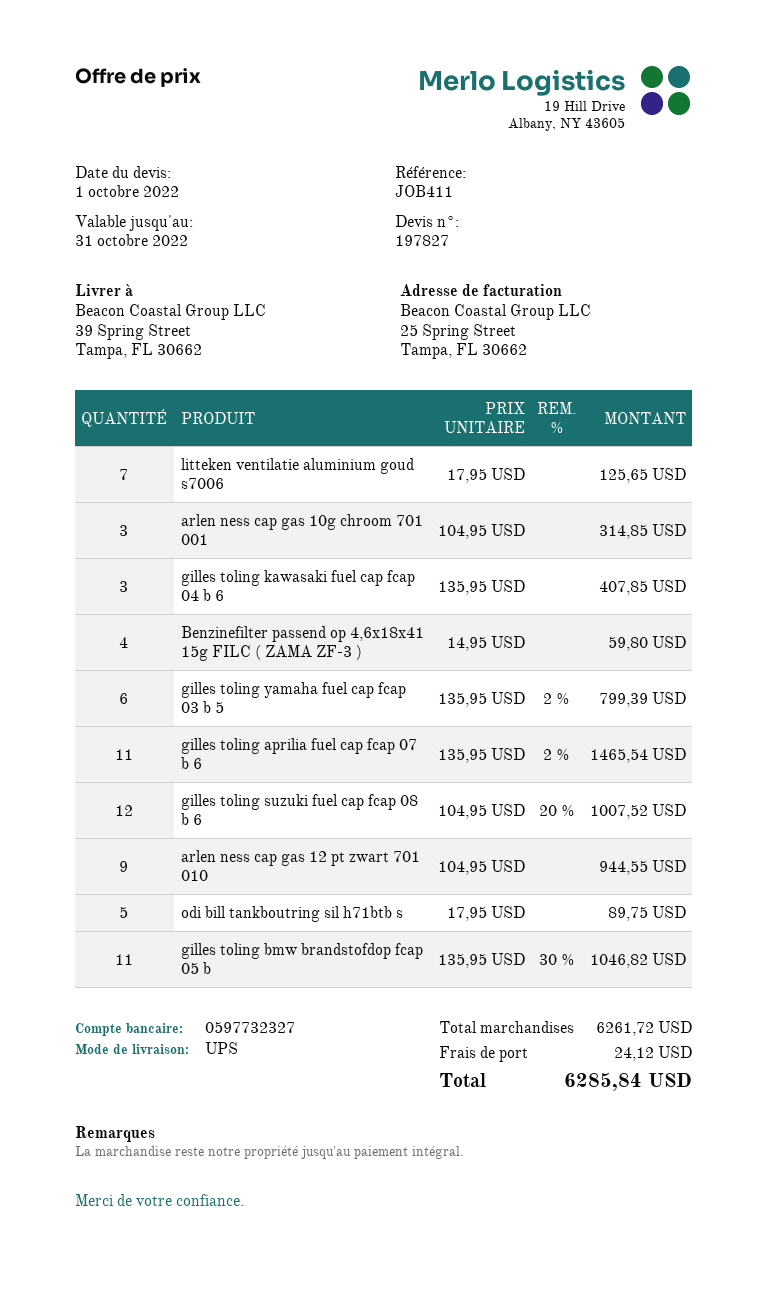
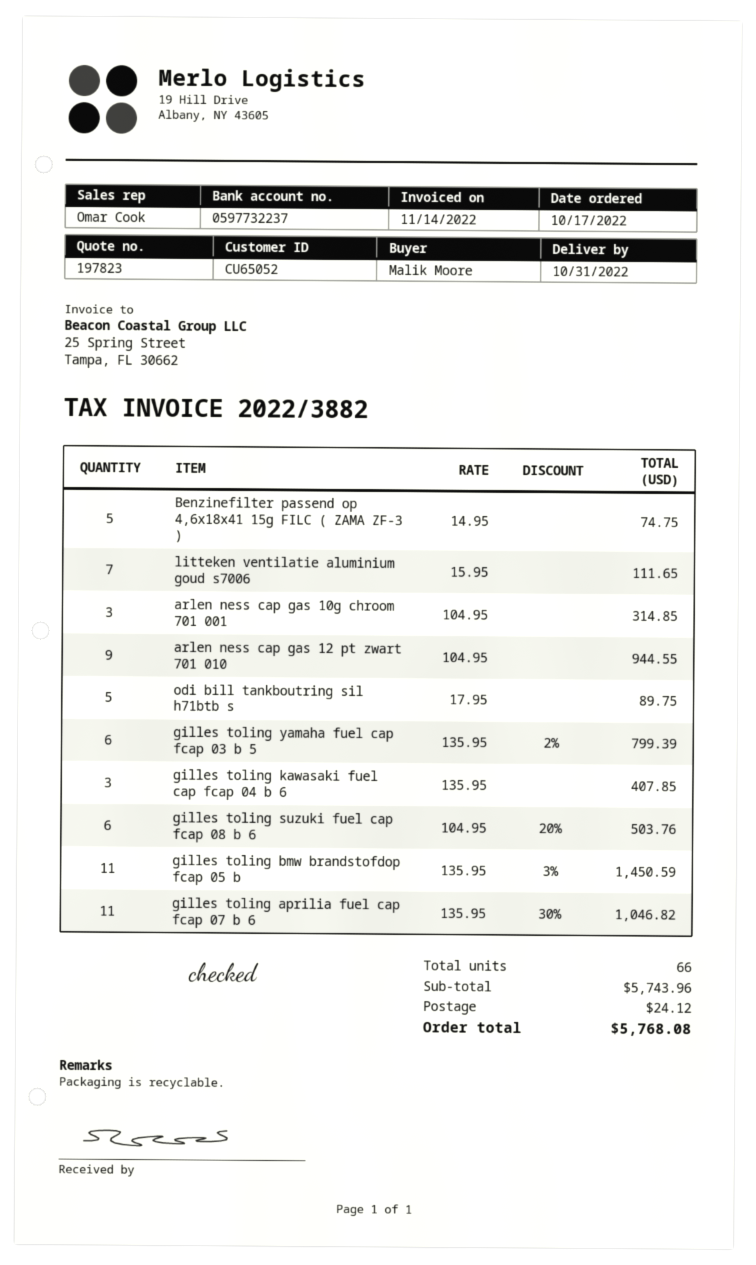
quote number: 197827 -> 197823
bank account: 0597732327 -> 0597732237
litteken ventilatie aluminium goud s7006: 7 x 17.95 = 125.65 -> 7 x 15.95 = 111.65
Benzinefilter passend op 4,6x18x41 15g FILC ( ZAMA ZF-3 ): 4 x 14.95 = 59.80 -> 5 x 14.95 = 74.75
gilles toling aprilia fuel cap fcap 07 b 6: 11 x 135.95 - 2% = 1465.54 -> 11 x 135.95 - 30% = 1046.82
gilles toling suzuki fuel cap fcap 08 b 6: 12 x 104.95 - 20% = 1007.52 -> 6 x 104.95 - 20% = 503.76
gilles toling bmw brandstofdop fcap 05 b: 11 x 135.95 - 30% = 1046.82 -> 11 x 135.95 - 3% = 1450.59
subtotal: 6261.72 -> 5743.96
total: 6285.84 -> 5768.08

